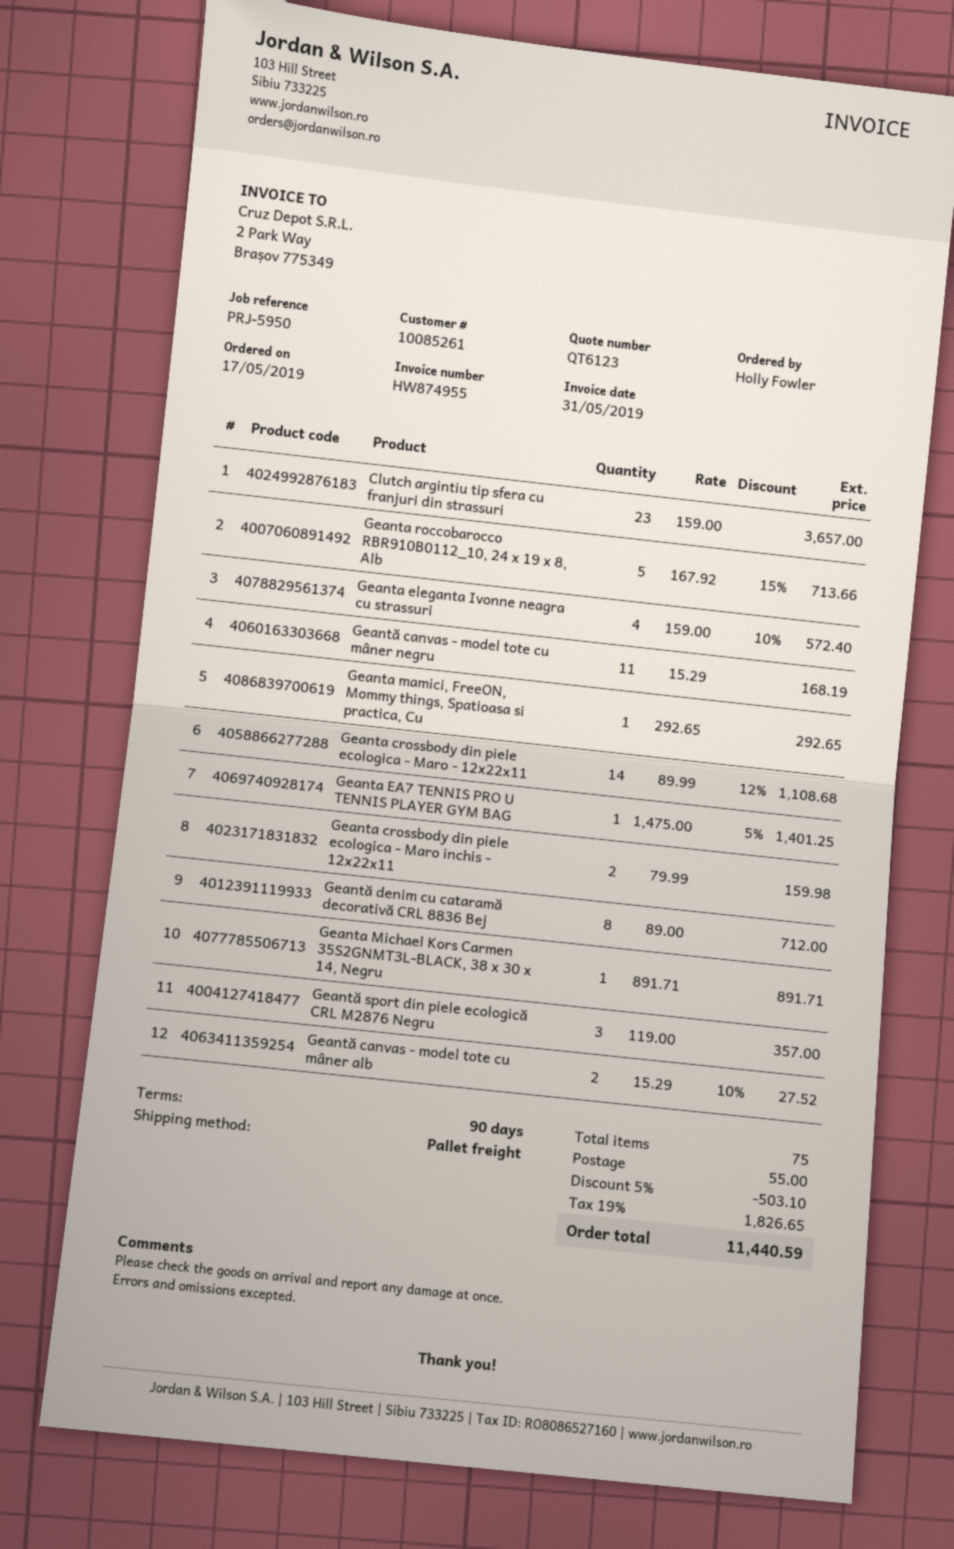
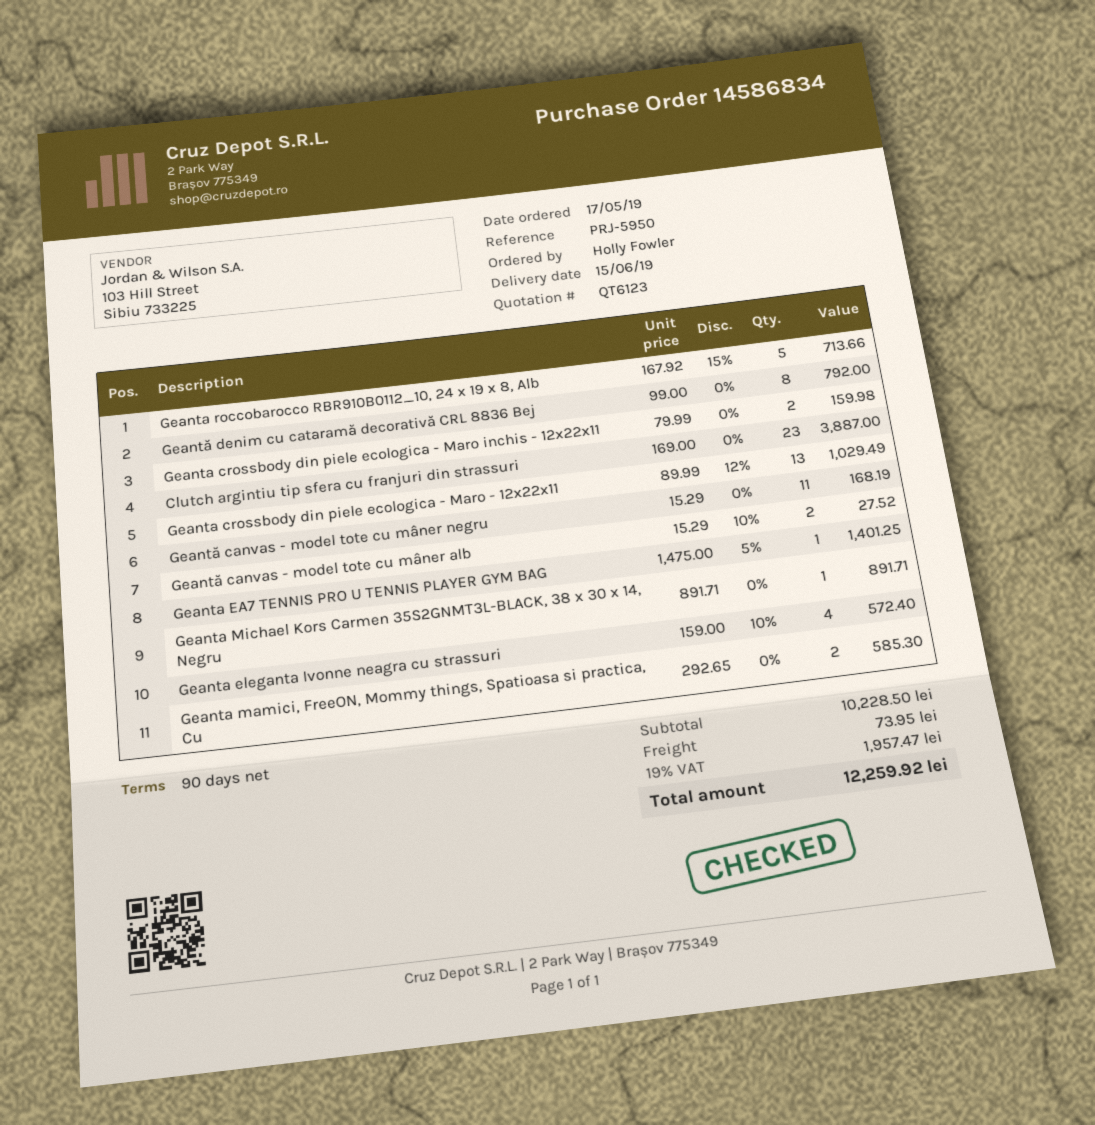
Clutch argintiu tip sfera cu franjuri din strassuri: 23 x 159.00 = 3657.00 -> 23 x 169.00 = 3887.00
Geanta mamici, FreeON, Mommy things, Spatioasa si practica, Cu: 1 x 292.65 = 292.65 -> 2 x 292.65 = 585.30
Geanta crossbody din piele ecologica - Maro - 12x22x11: 14 x 89.99 - 12% = 1108.68 -> 13 x 89.99 - 12% = 1029.49
Geantă denim cu cataramă decorativă CRL 8836 Bej: 8 x 89.00 = 712.00 -> 8 x 99.00 = 792.00
Geantă sport din piele ecologică CRL M2876 Negru: 3 x 119.00 = 357.00 -> none
discount: 5% = 503.10 -> none
shipping: 55.00 -> 73.95
tax: 19% = 1826.65 -> 19% = 1957.47
total: 11440.59 -> 12259.92

